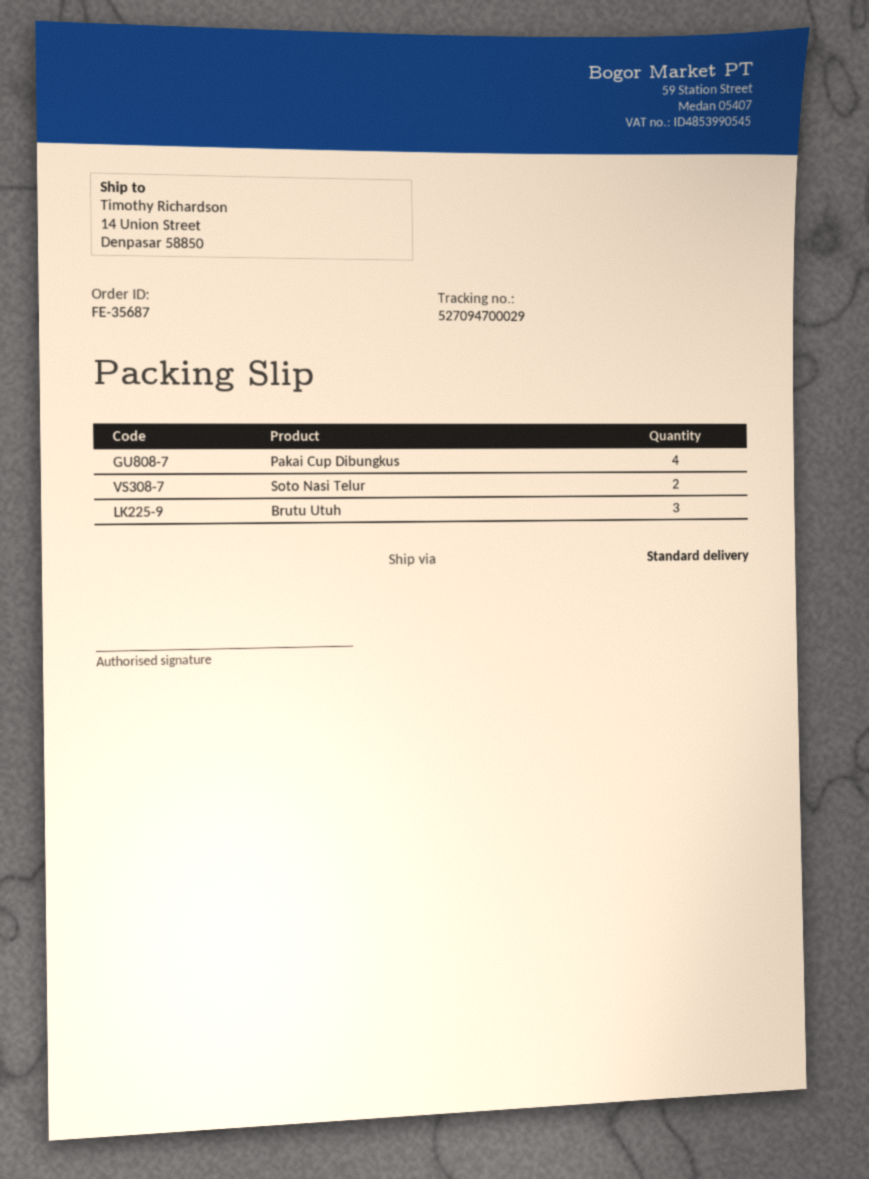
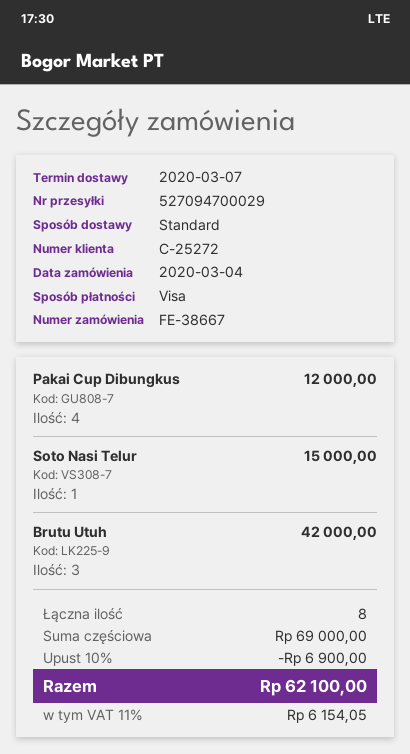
order number: FE-35687 -> FE-38667
Soto Nasi Telur: 2 -> 1

